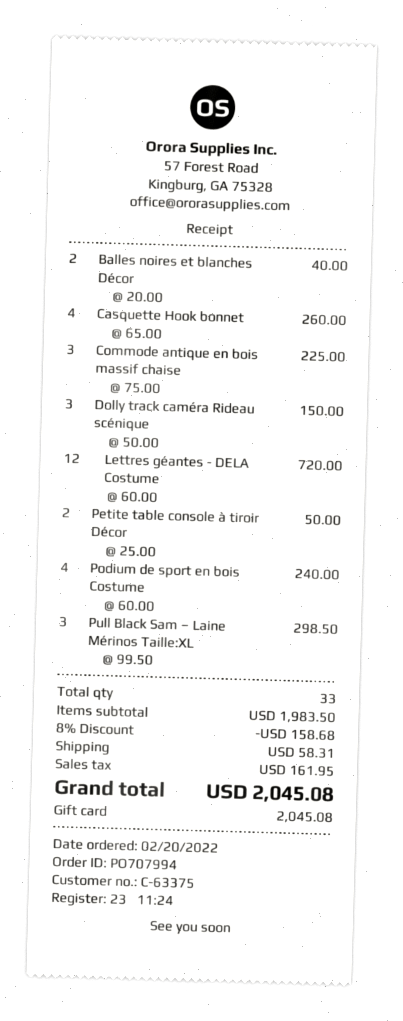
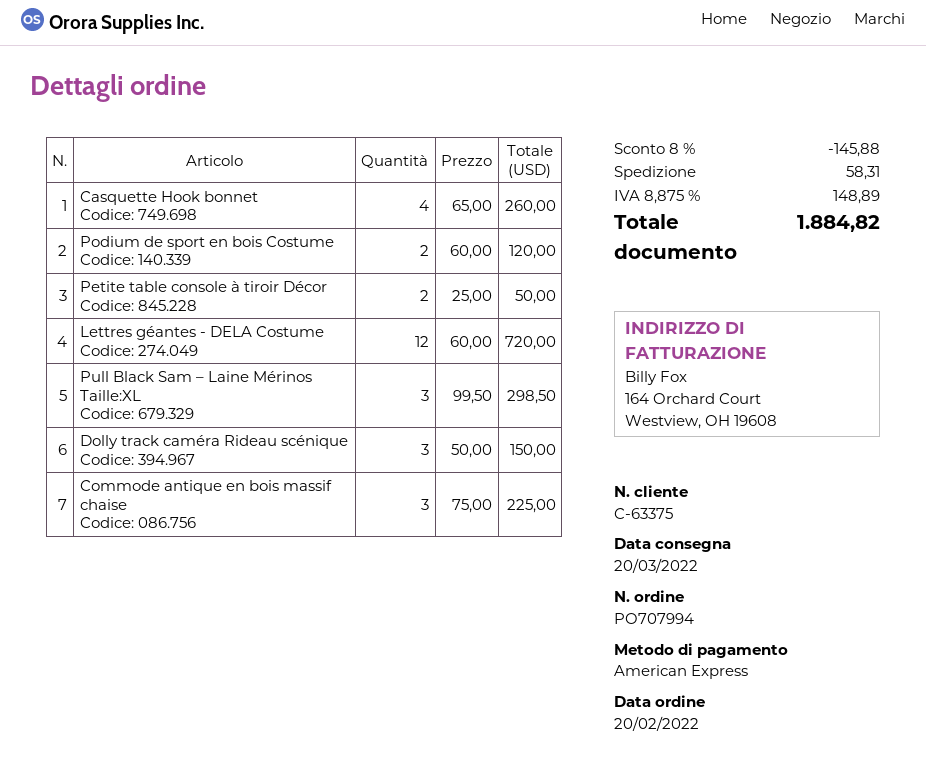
payment method: gift card -> American Express
Balles noires et blanches Décor: 2 x 20.00 = 40.00 -> none
Podium de sport en bois Costume: 4 x 60.00 = 240.00 -> 2 x 60.00 = 120.00
discount: 8% = 158.68 -> 8% = 145.88
tax: 161.95 -> 148.89
total: 2045.08 -> 1884.82

